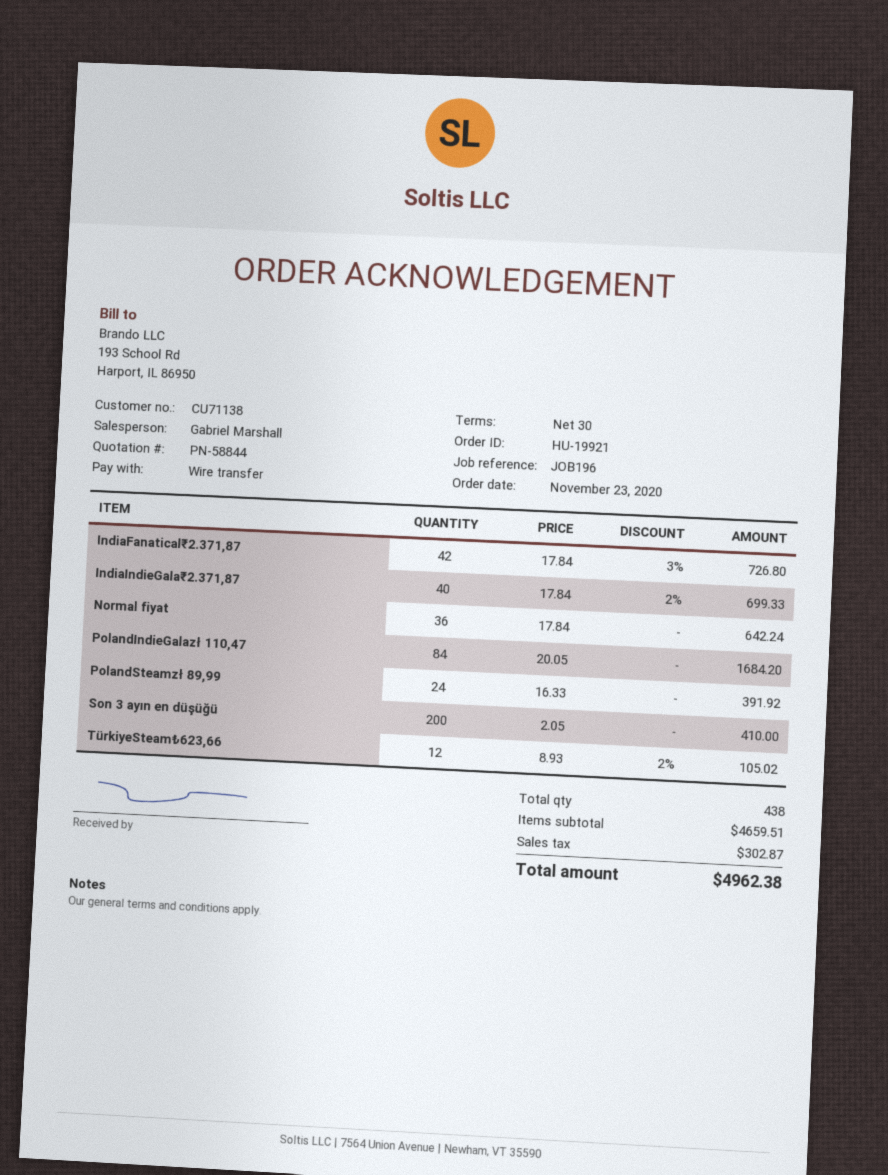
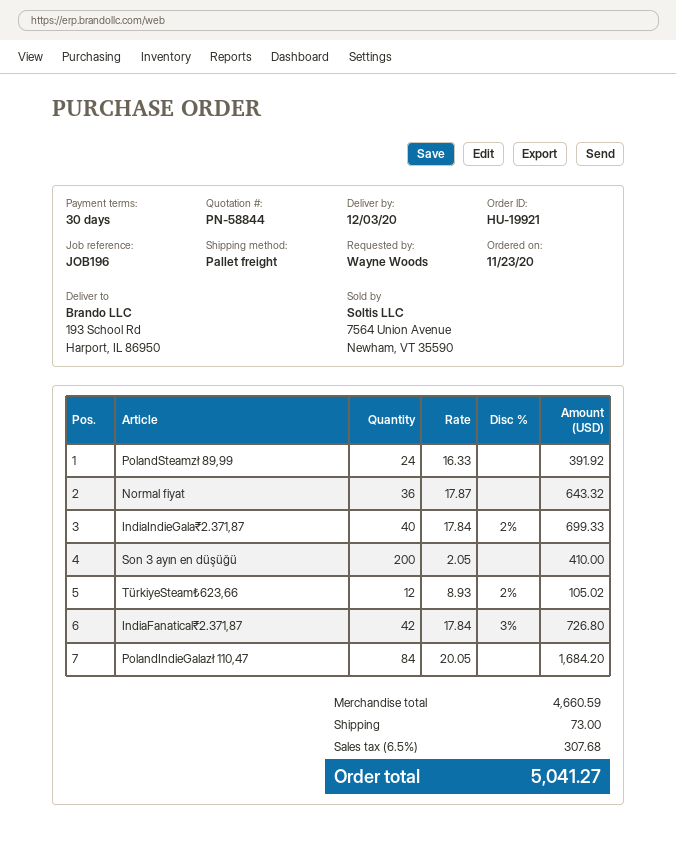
Normal fiyat: 36 x 17.84 = 642.24 -> 36 x 17.87 = 643.32
subtotal: 4659.51 -> 4660.59
shipping: none -> 73.00
tax: 302.87 -> 307.68
total: 4962.38 -> 5041.27

